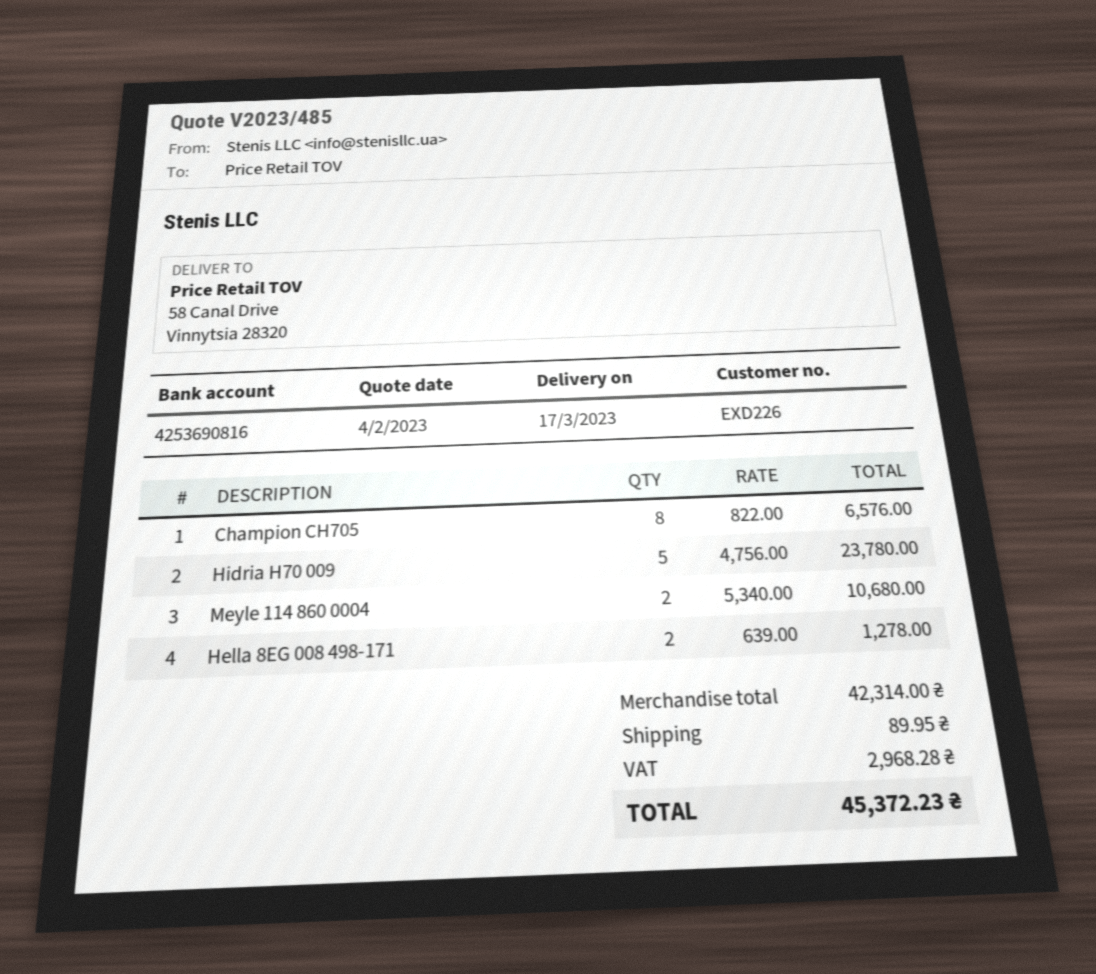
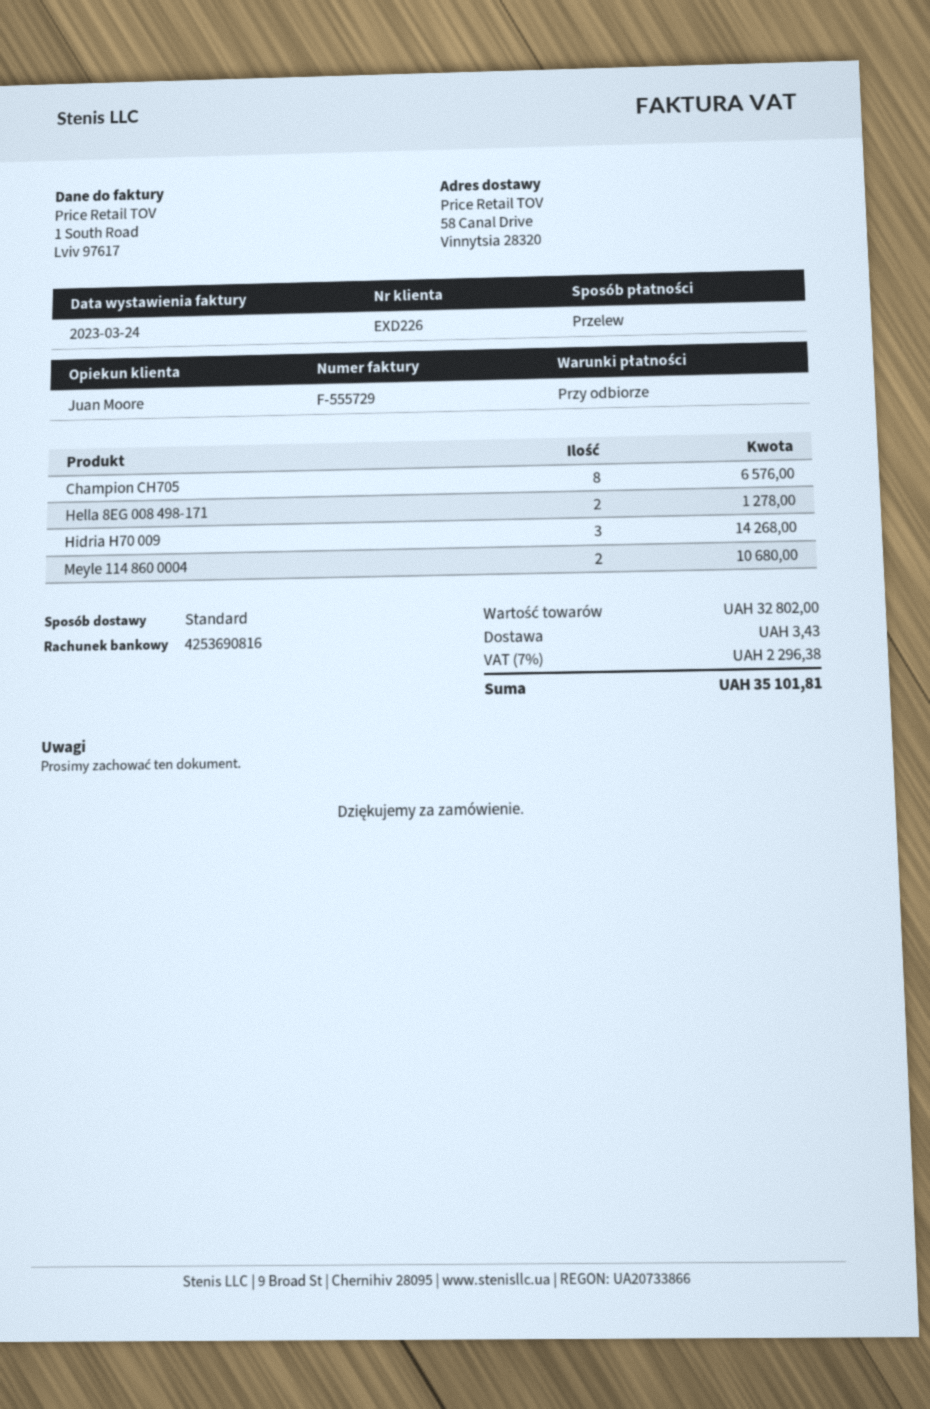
Hidria H70 009: 5 for 23780.00 -> 3 for 14268.00
subtotal: 42314.00 -> 32802.00
shipping: 89.95 -> 3.43
tax: 2968.28 -> 2296.38
total: 45372.23 -> 35101.81

